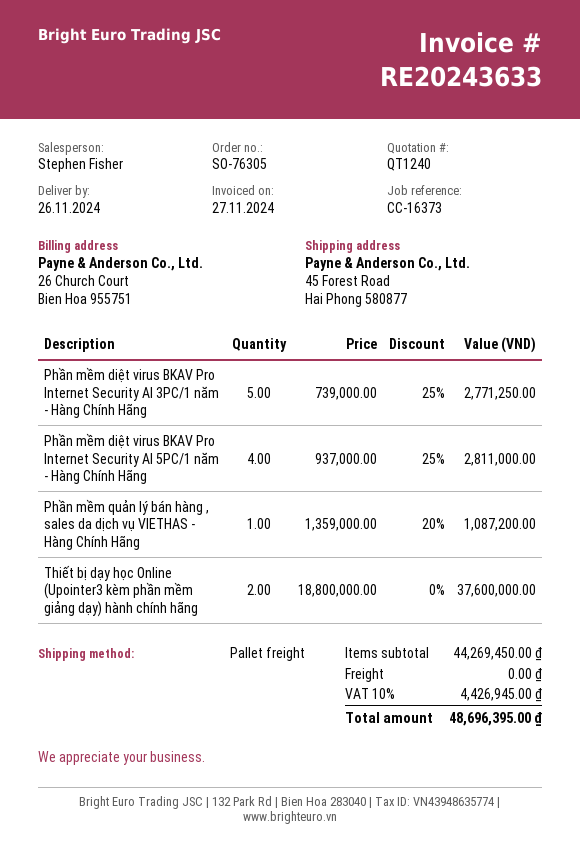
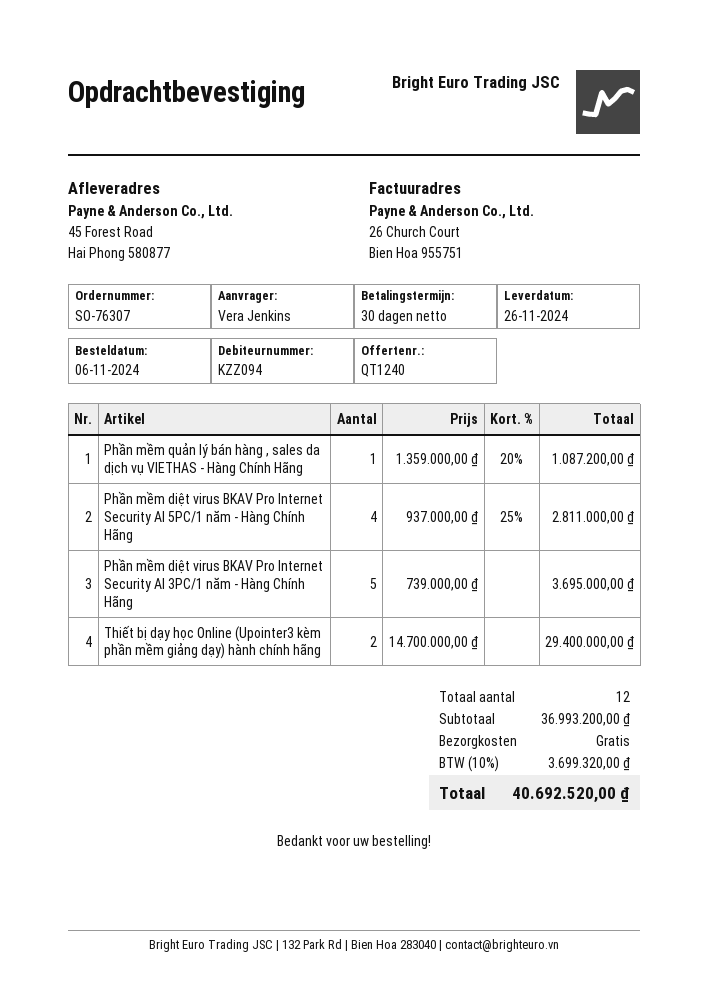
order number: SO-76305 -> SO-76307
Phần mềm diệt virus BKAV Pro Internet Security AI 3PC/1 năm - Hàng Chính Hãng: 5 x 739000.00 - 25% = 2771250.00 -> 5 x 739000.00 = 3695000.00
Thiết bị dạy học Online (Upointer3 kèm phần mềm giảng dạy) hành chính hãng: 2 x 18800000.00 = 37600000.00 -> 2 x 14700000.00 = 29400000.00
subtotal: 44269450.00 -> 36993200.00
tax: 10% = 4426945.00 -> 10% = 3699320.00
total: 48696395.00 -> 40692520.00

